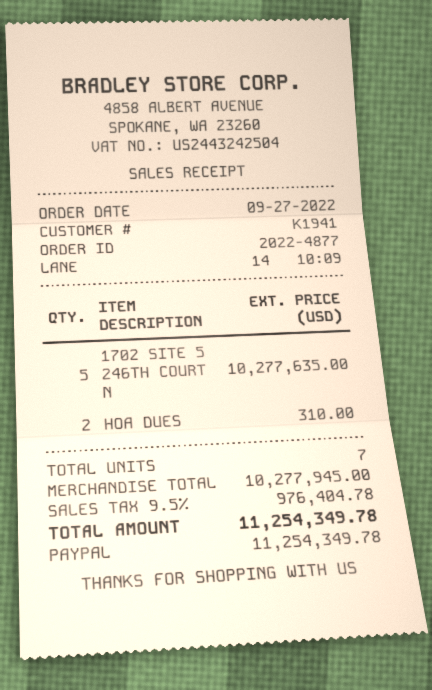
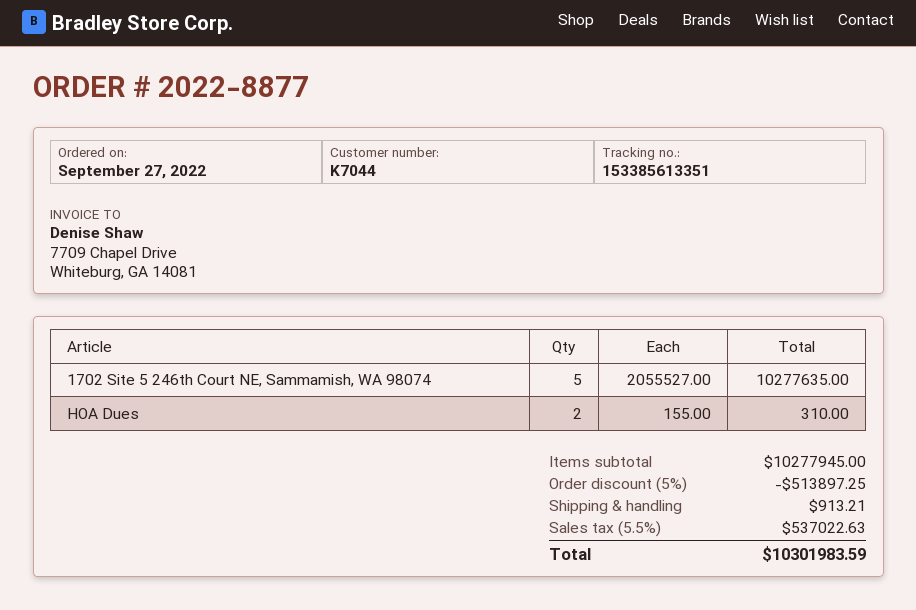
order number: 2022-4877 -> 2022-8877
customer number: K1941 -> K7044
discount: none -> 5% = 513897.25
shipping: none -> 913.21
tax: 9.5% = 976404.78 -> 5.5% = 537022.63
total: 11254349.78 -> 10301983.59

